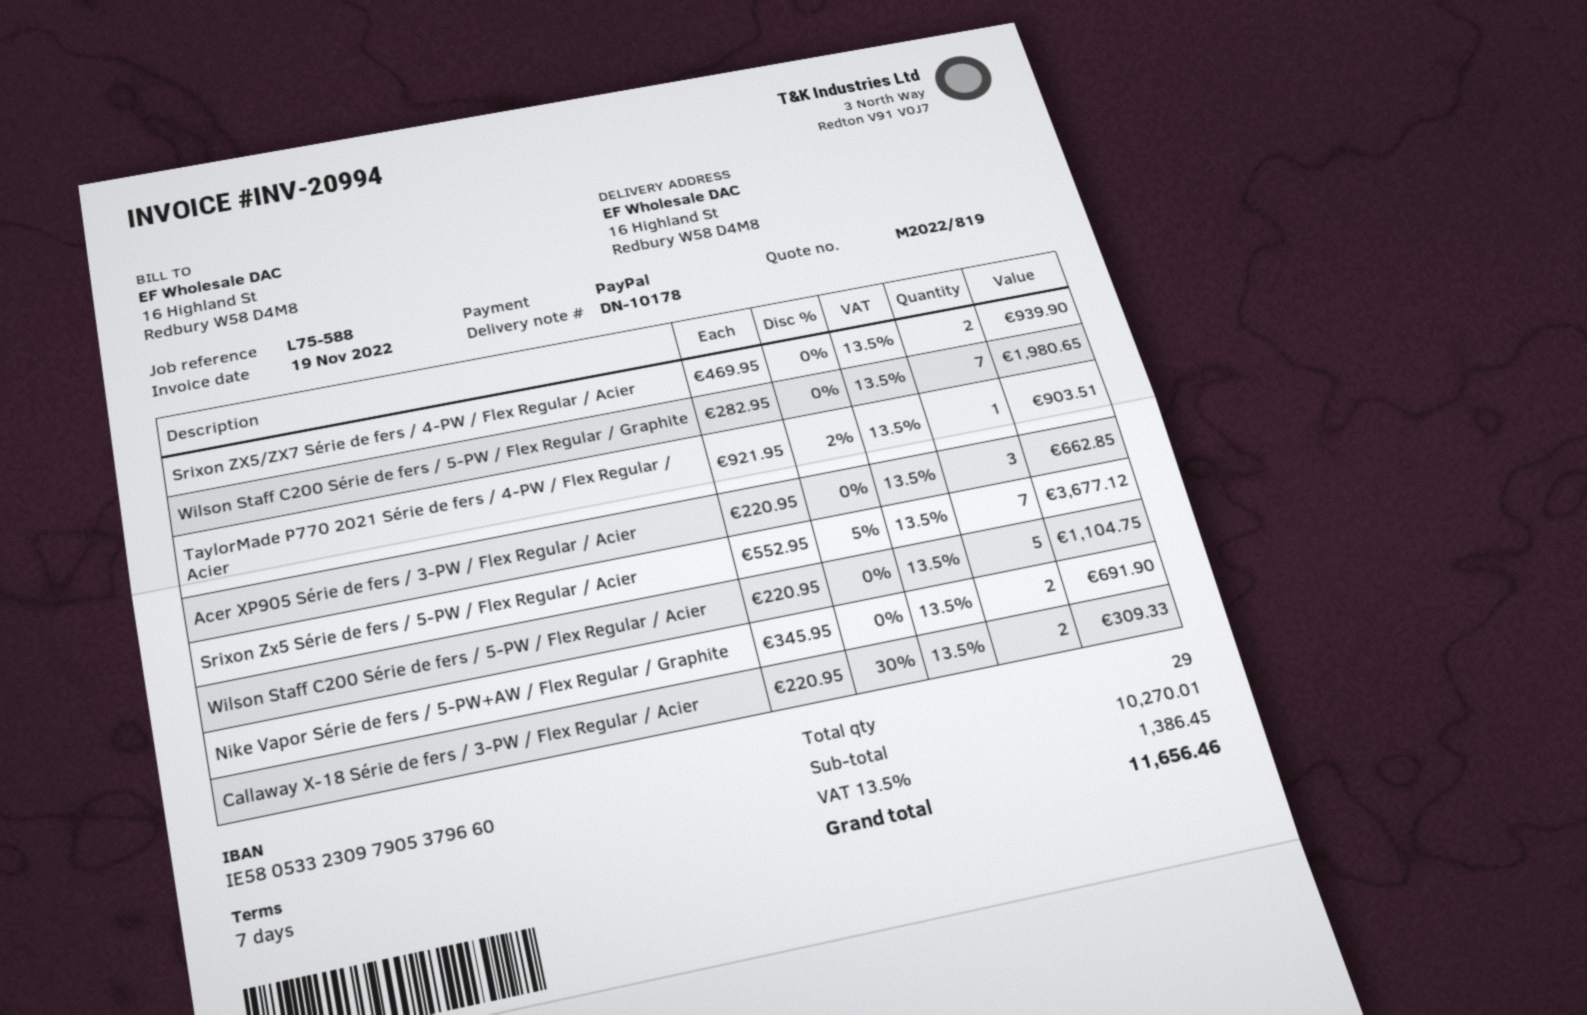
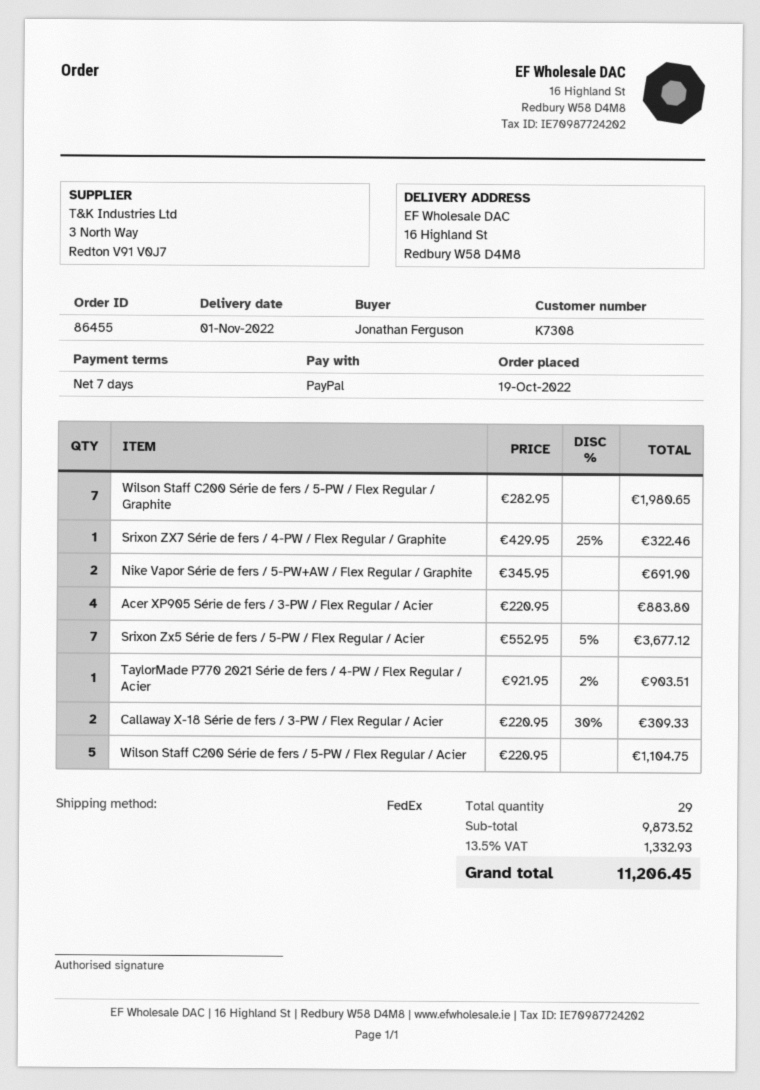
Srixon ZX5/ZX7 Série de fers / 4-PW / Flex Regular / Acier: 2 x 469.95 = 939.90 -> none
Acer XP905 Série de fers / 3-PW / Flex Regular / Acier: 3 x 220.95 = 662.85 -> 4 x 220.95 = 883.80
Srixon ZX7 Série de fers / 4-PW / Flex Regular / Graphite: none -> 1 x 429.95 - 25% = 322.46
subtotal: 10270.01 -> 9873.52
tax: 13.5% = 1386.45 -> 13.5% = 1332.93
total: 11656.46 -> 11206.45

